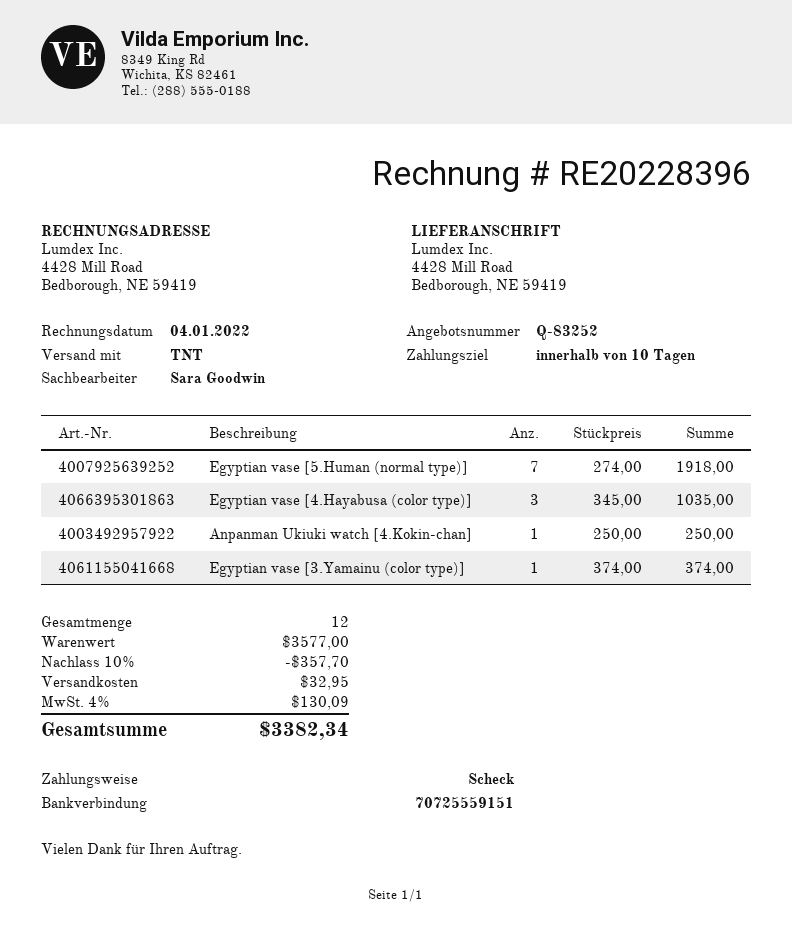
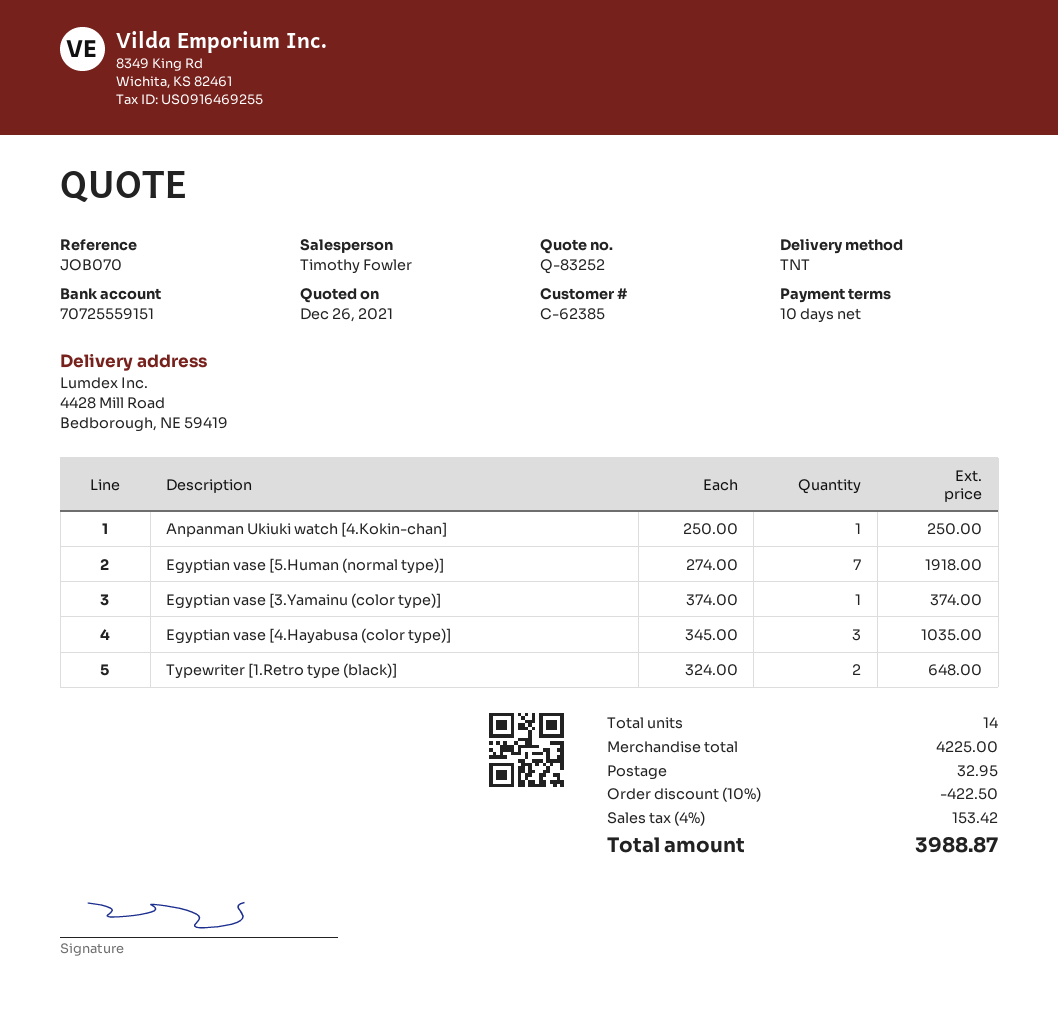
sales rep: Sara Goodwin -> Timothy Fowler
Typewriter [1.Retro type (black)]: none -> 2 x 324.00 = 648.00
total quantity: 12 -> 14
subtotal: 3577.00 -> 4225.00
discount: 10% = 357.70 -> 10% = 422.50
tax: 4% = 130.09 -> 4% = 153.42
total: 3382.34 -> 3988.87

